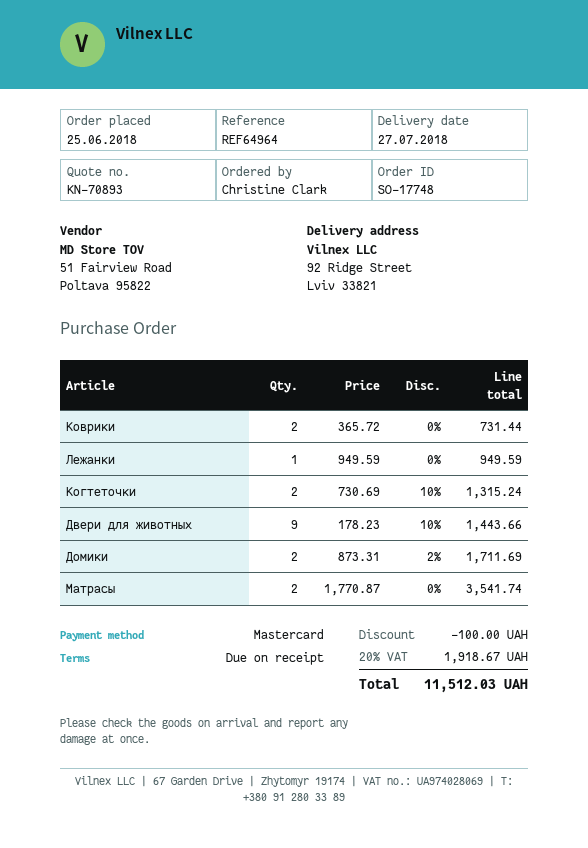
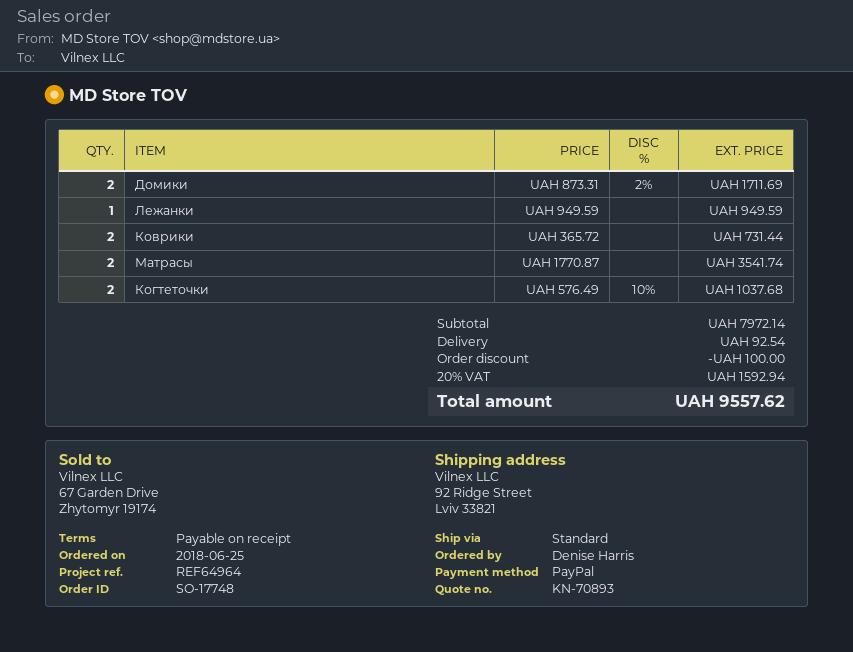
ordered by: Christine Clark -> Denise Harris
payment method: Mastercard -> PayPal
Когтеточки: 2 x 730.69 - 10% = 1315.24 -> 2 x 576.49 - 10% = 1037.68
Двери для животных: 9 x 178.23 - 10% = 1443.66 -> none
shipping: none -> 92.54
tax: 20% = 1918.67 -> 20% = 1592.94
total: 11512.03 -> 9557.62

